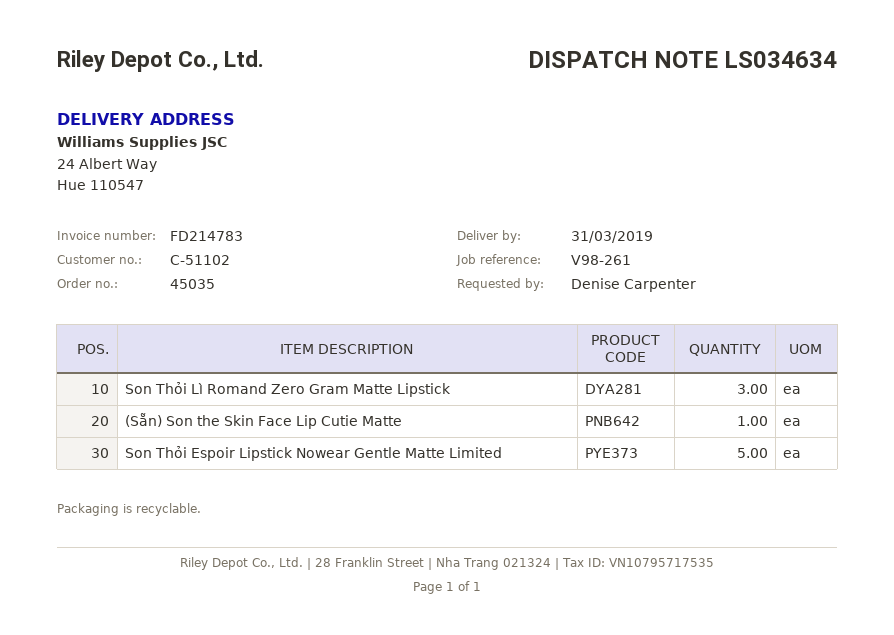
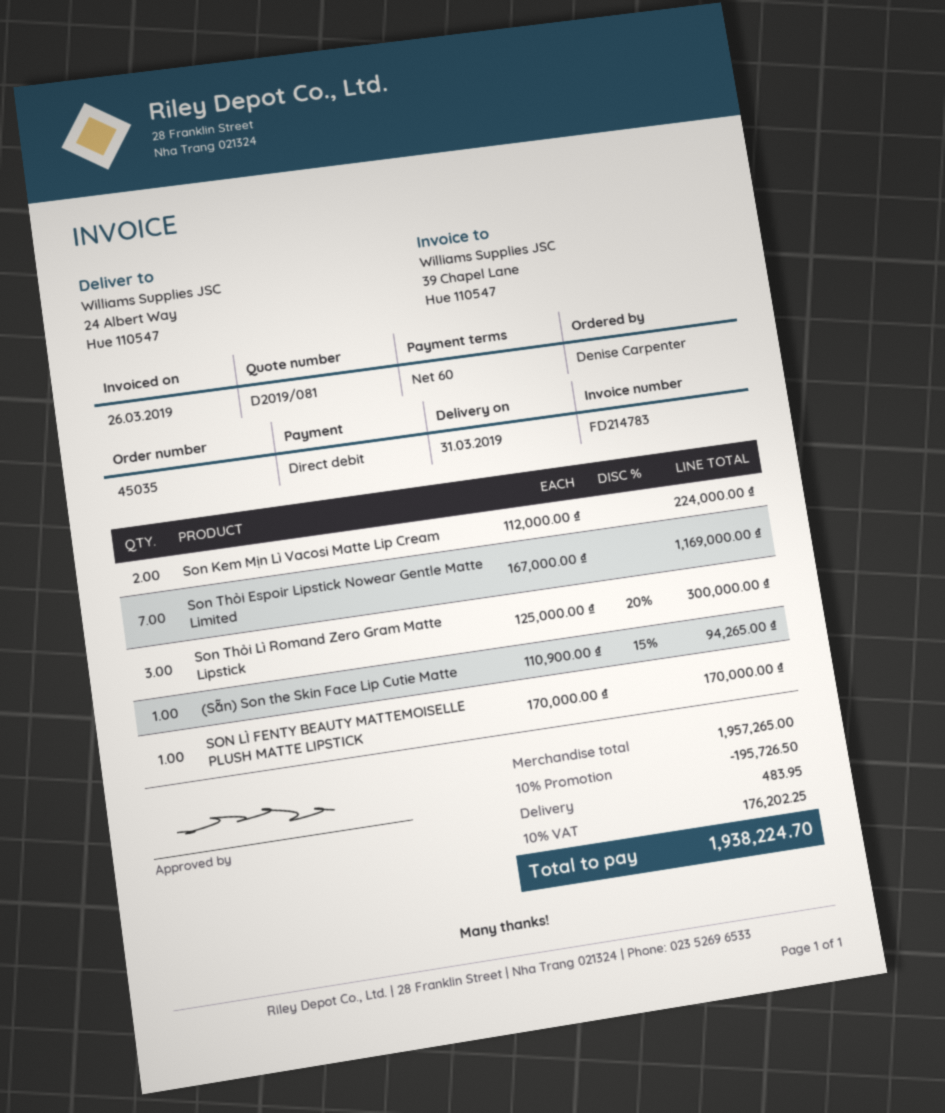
Son Thỏi Espoir Lipstick Nowear Gentle Matte Limited: 5 -> 7
Son Kem Mịn Lì Vacosi Matte Lip Cream: none -> 2
SON LÌ FENTY BEAUTY MATTEMOISELLE PLUSH MATTE LIPSTICK: none -> 1

